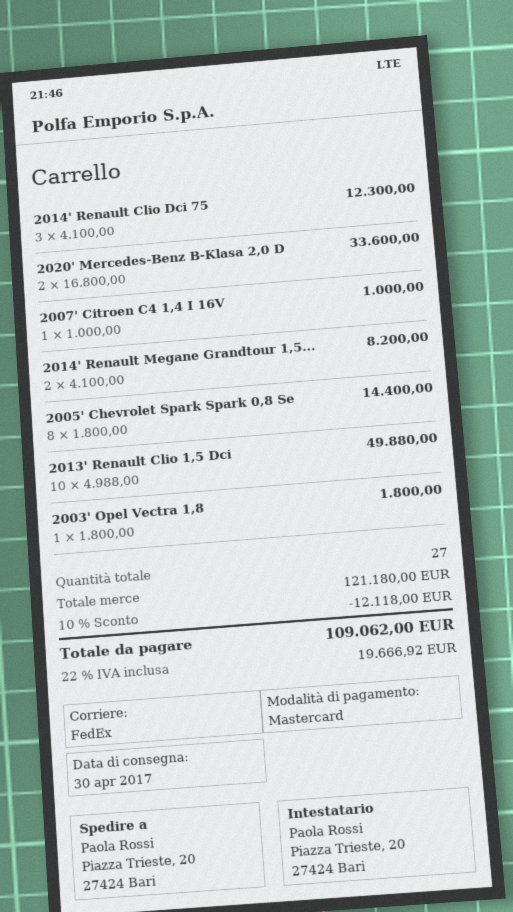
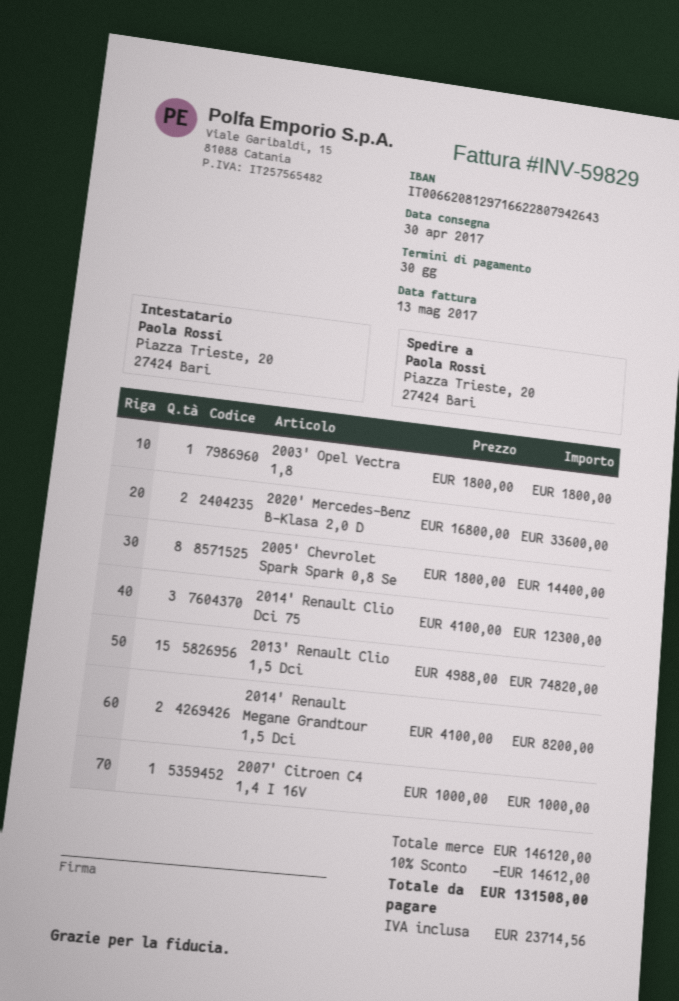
2013' Renault Clio 1,5 Dci: 10 x 4988.00 = 49880.00 -> 15 x 4988.00 = 74820.00
subtotal: 121180.00 -> 146120.00
discount: 10% = 12118.00 -> 10% = 14612.00
tax: 19666.92 -> 23714.56
total: 109062.00 -> 131508.00

